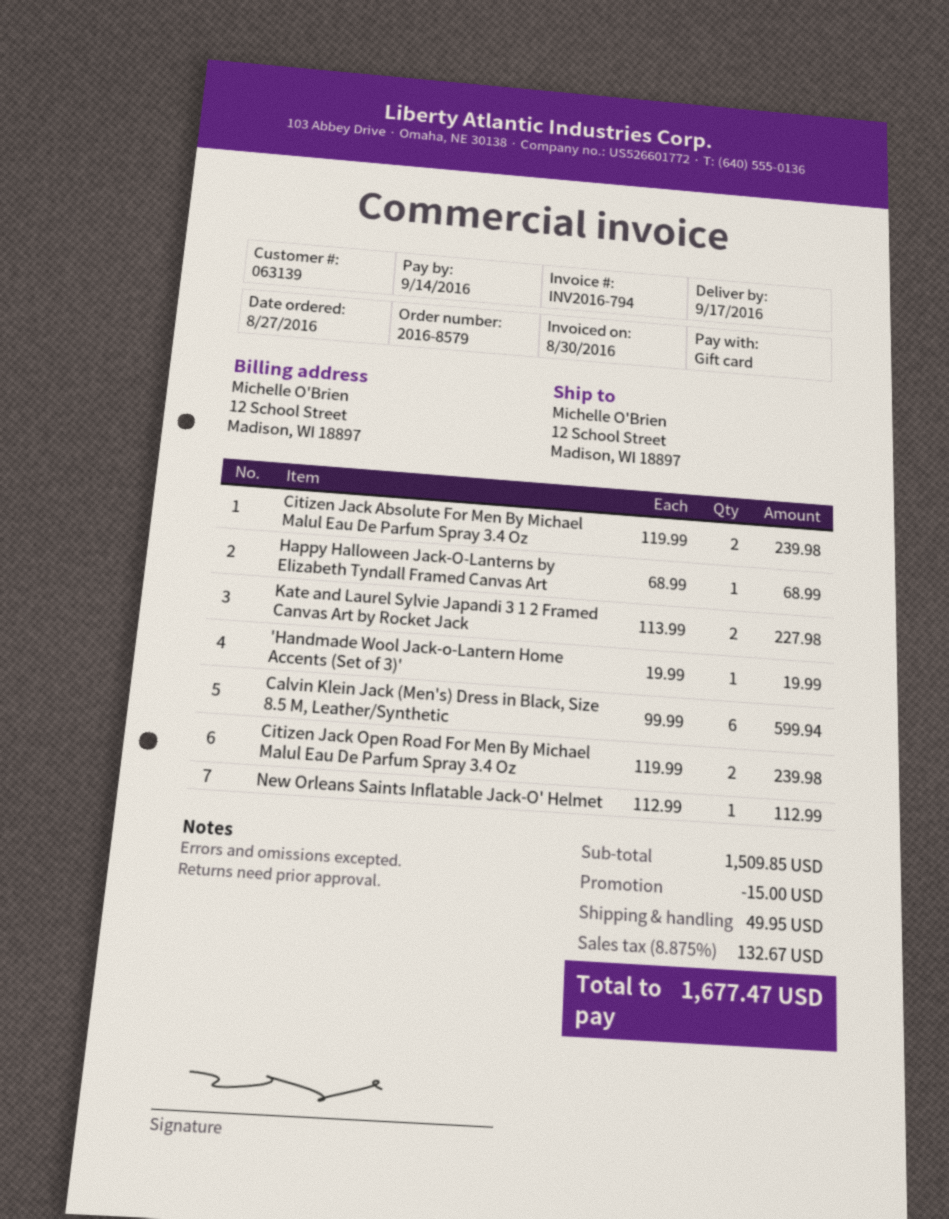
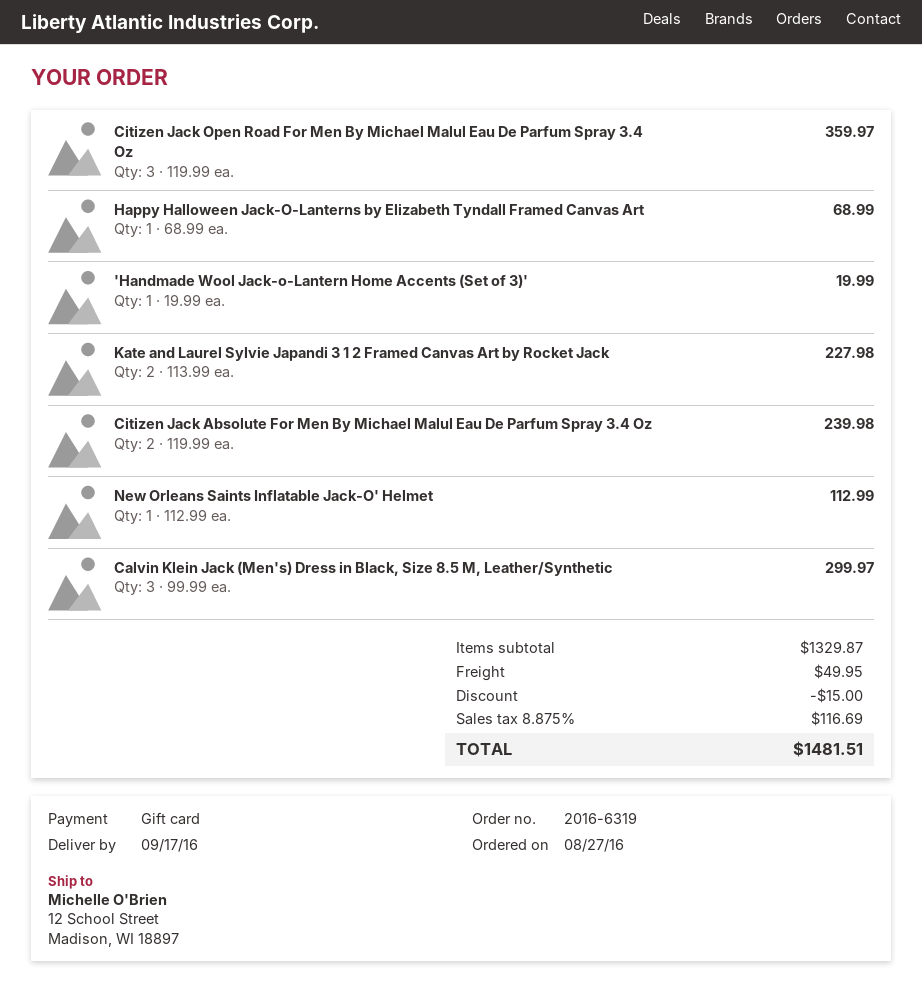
order number: 2016-8579 -> 2016-6319
Calvin Klein Jack (Men's) Dress in Black, Size 8.5 M, Leather/Synthetic: 6 x 99.99 = 599.94 -> 3 x 99.99 = 299.97
Citizen Jack Open Road For Men By Michael Malul Eau De Parfum Spray 3.4 Oz: 2 x 119.99 = 239.98 -> 3 x 119.99 = 359.97
subtotal: 1509.85 -> 1329.87
tax: 8.875% = 132.67 -> 8.875% = 116.69
total: 1677.47 -> 1481.51

